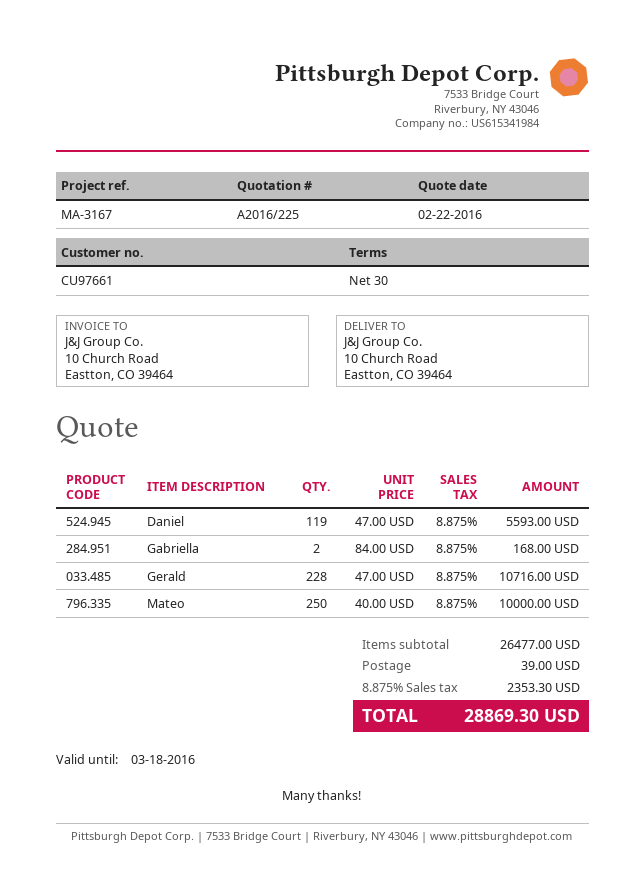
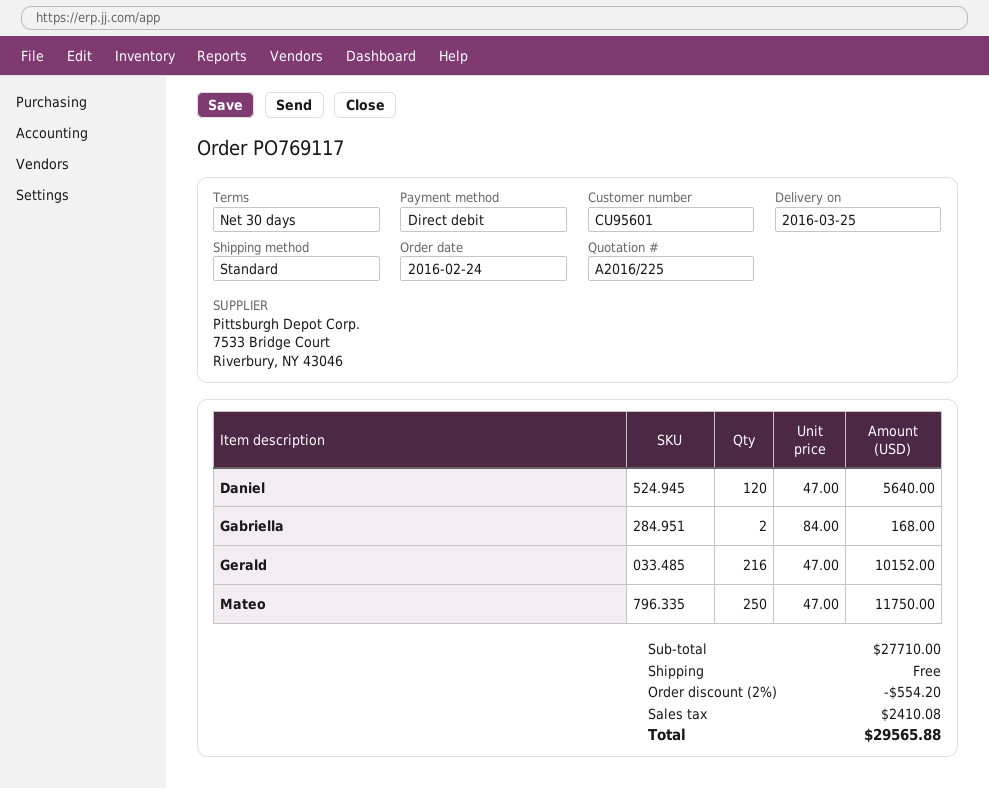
customer number: CU97661 -> CU95601
Daniel: 119 x 47.00 = 5593.00 -> 120 x 47.00 = 5640.00
Gerald: 228 x 47.00 = 10716.00 -> 216 x 47.00 = 10152.00
Mateo: 250 x 40.00 = 10000.00 -> 250 x 47.00 = 11750.00
subtotal: 26477.00 -> 27710.00
discount: none -> 2% = 554.20
shipping: 39.00 -> 0.00
tax: 2353.30 -> 2410.08
total: 28869.30 -> 29565.88

